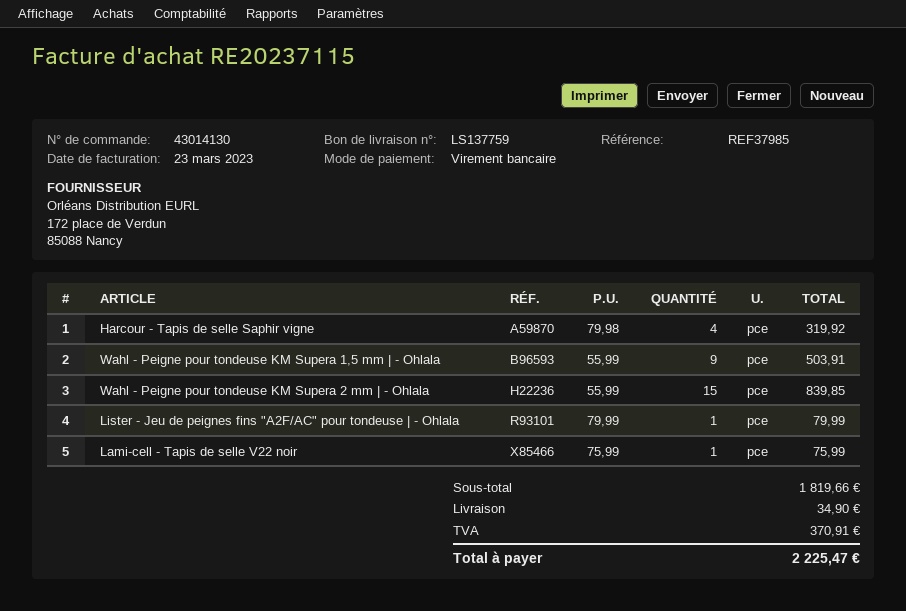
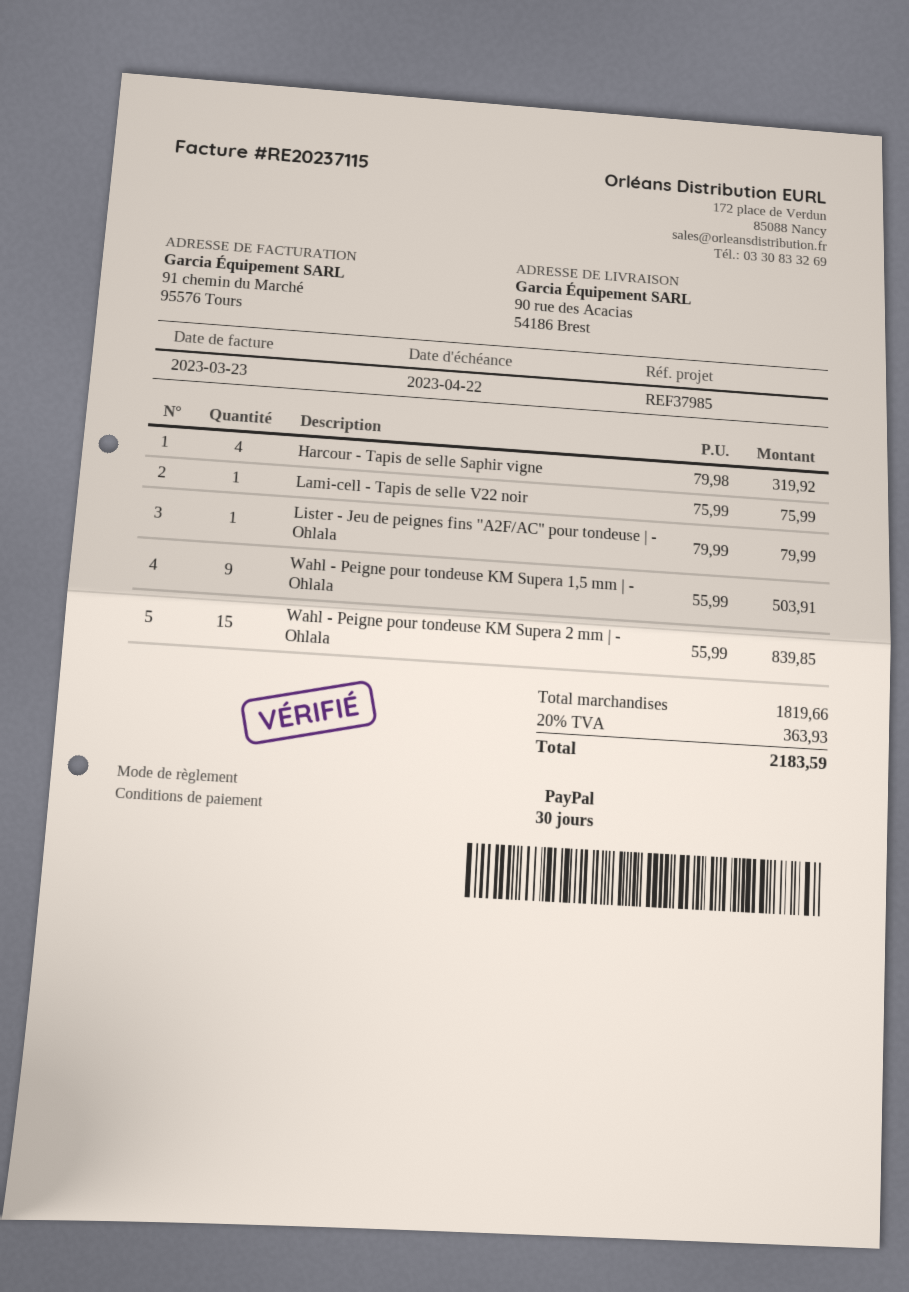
payment method: bank transfer -> PayPal
shipping: 34.90 -> none
tax: 370.91 -> 363.93
total: 2225.47 -> 2183.59

